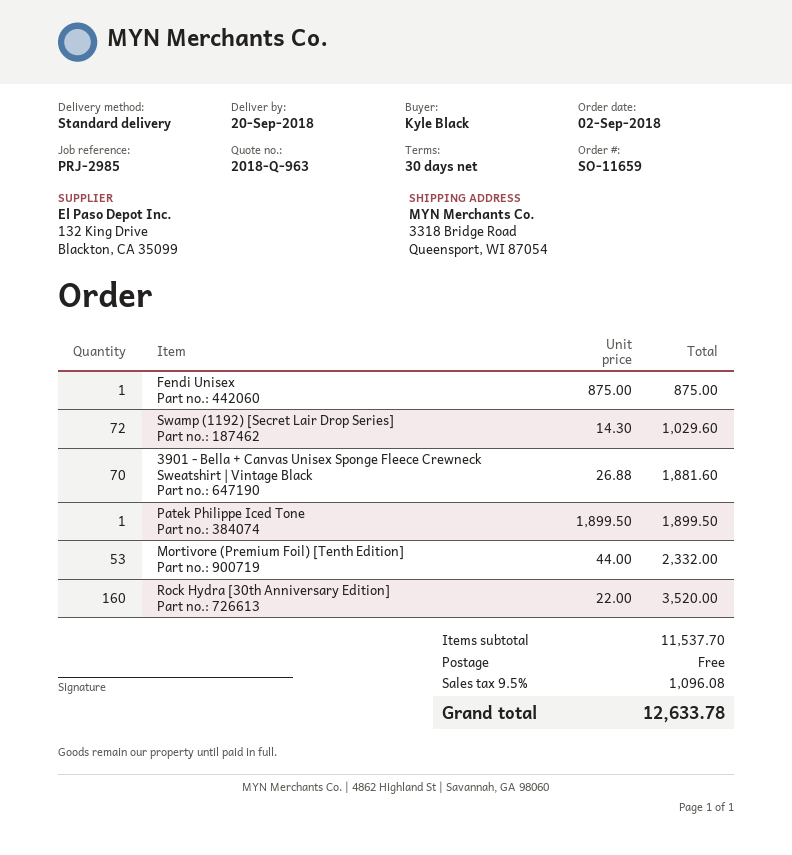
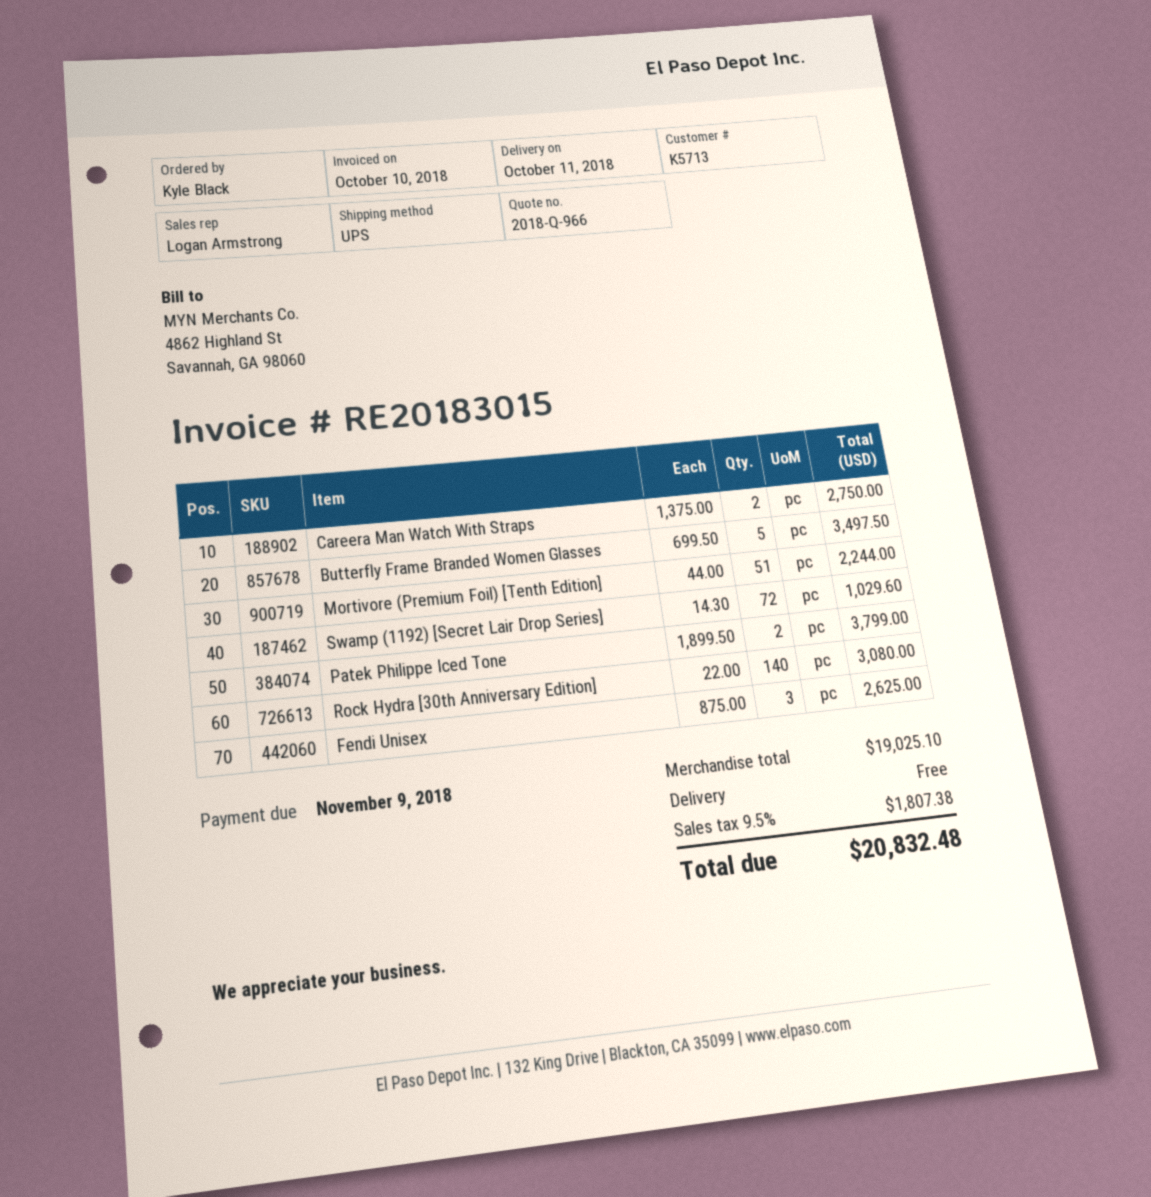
quote number: 2018-Q-963 -> 2018-Q-966
delivery date: 2018-09-20 -> 2018-10-11
shipping method: standard -> UPS
Fendi Unisex: 1 x 875.00 = 875.00 -> 3 x 875.00 = 2625.00
3901 - Bella + Canvas Unisex Sponge Fleece Crewneck Sweatshirt | Vintage Black: 70 x 26.88 = 1881.60 -> none
Patek Philippe Iced Tone: 1 x 1899.50 = 1899.50 -> 2 x 1899.50 = 3799.00
Mortivore (Premium Foil) [Tenth Edition]: 53 x 44.00 = 2332.00 -> 51 x 44.00 = 2244.00
Rock Hydra [30th Anniversary Edition]: 160 x 22.00 = 3520.00 -> 140 x 22.00 = 3080.00
Careera Man Watch With Straps: none -> 2 x 1375.00 = 2750.00
Butterfly Frame Branded Women Glasses: none -> 5 x 699.50 = 3497.50
subtotal: 11537.70 -> 19025.10
tax: 9.5% = 1096.08 -> 9.5% = 1807.38
total: 12633.78 -> 20832.48

